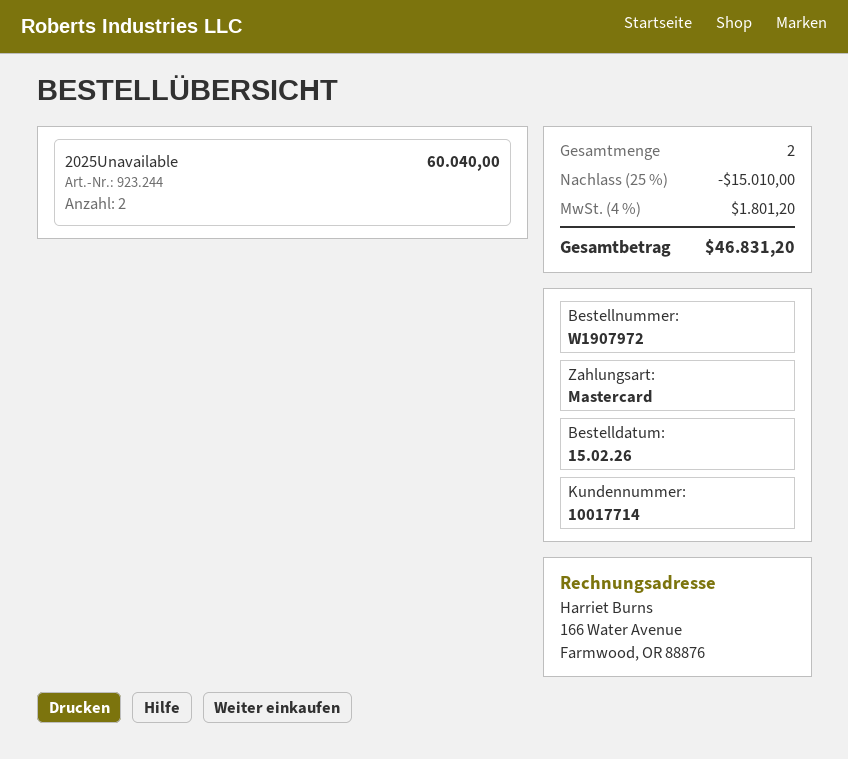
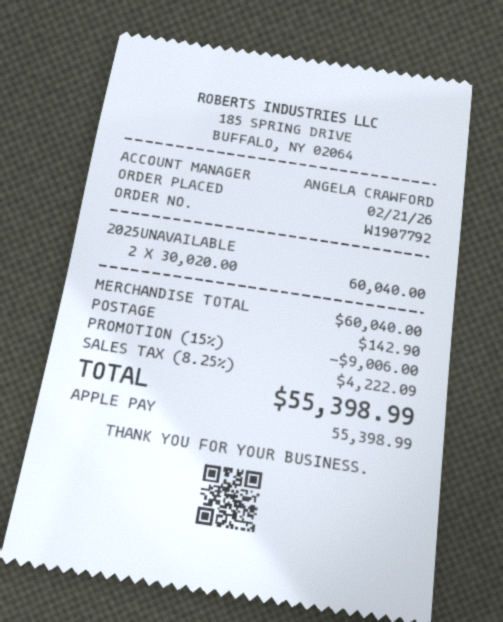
order number: W1907972 -> W1907792
order date: 2026-02-15 -> 2026-02-21
payment method: Mastercard -> Apple Pay
discount: 25% = 15010.00 -> 15% = 9006.00
shipping: none -> 142.90
tax: 4% = 1801.20 -> 8.25% = 4222.09
total: 46831.20 -> 55398.99

